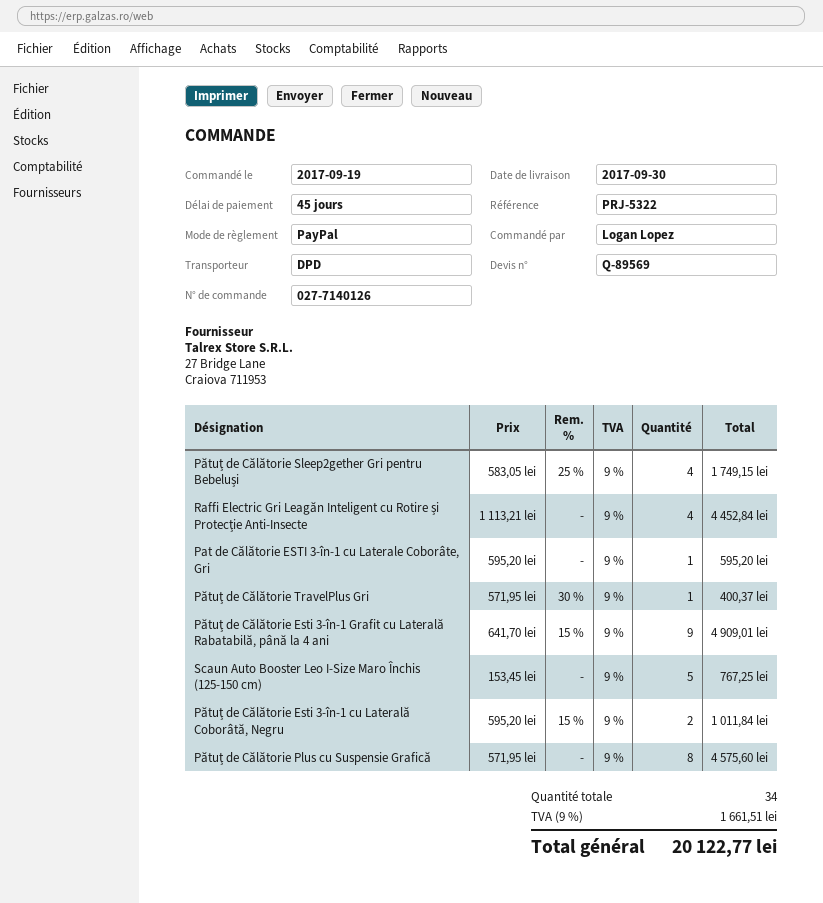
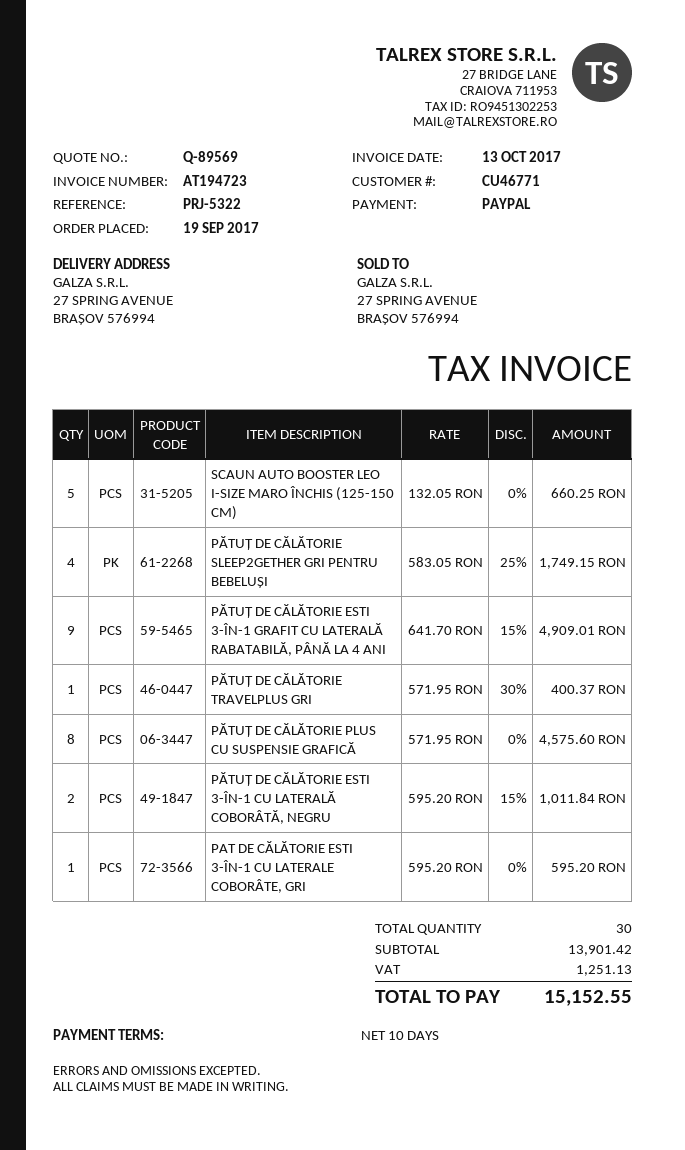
payment terms: 45 days -> 10 days
Raffi Electric Gri Leagăn Inteligent cu Rotire și Protecție Anti-Insecte: 4 x 1113.21 = 4452.84 -> none
Scaun Auto Booster Leo I-Size Maro Închis (125-150 cm): 5 x 153.45 = 767.25 -> 5 x 132.05 = 660.25
total quantity: 34 -> 30
tax: 1661.51 -> 1251.13
total: 20122.77 -> 15152.55

